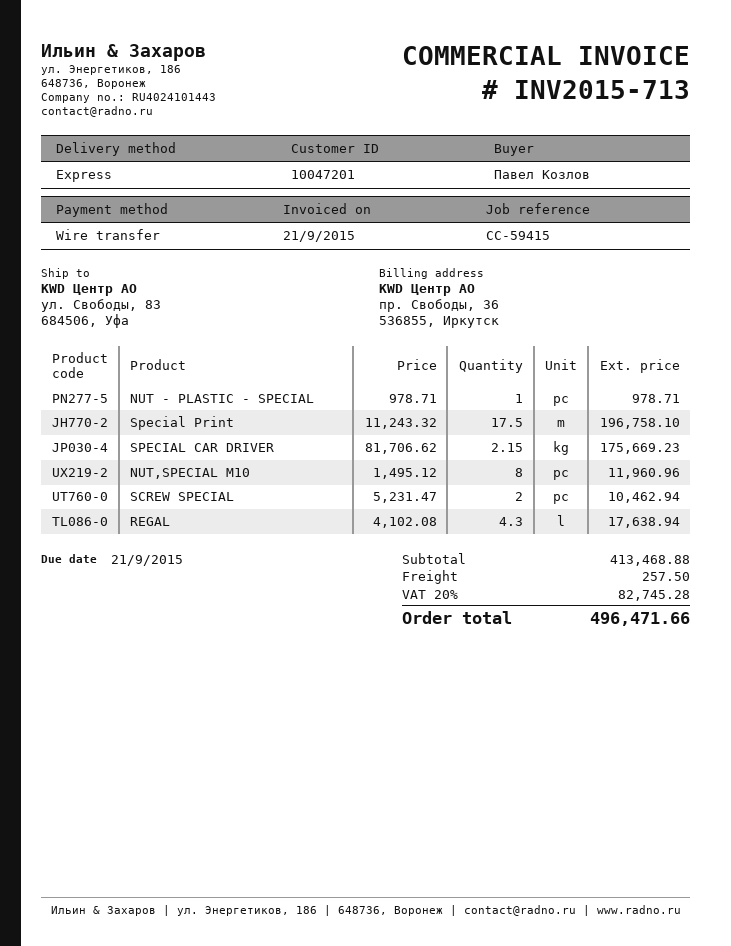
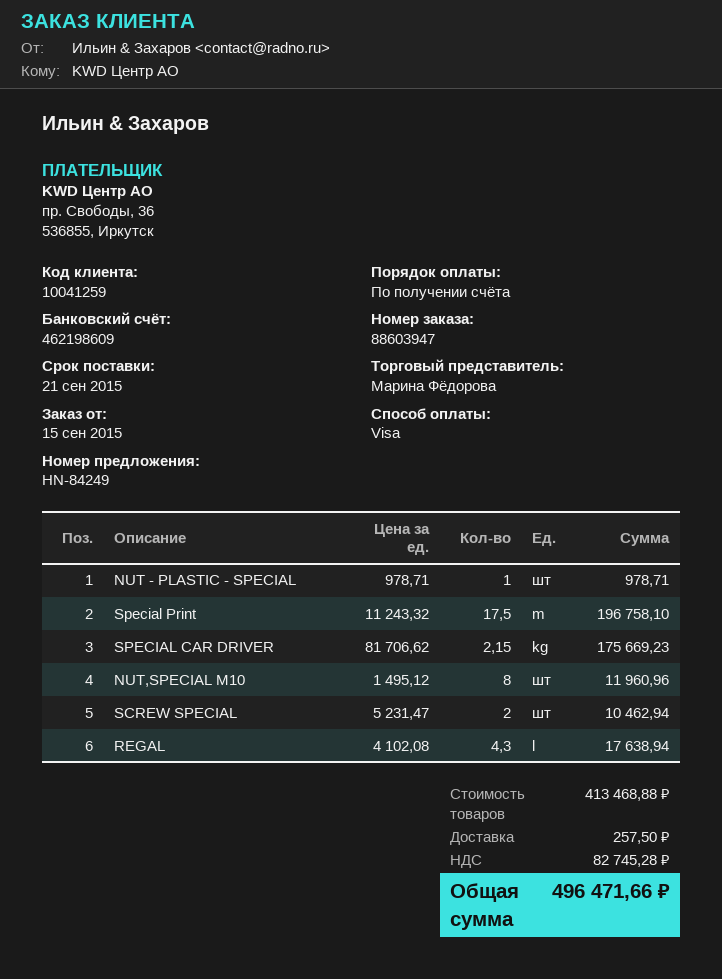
customer number: 10047201 -> 10041259
payment method: bank transfer -> Visa

